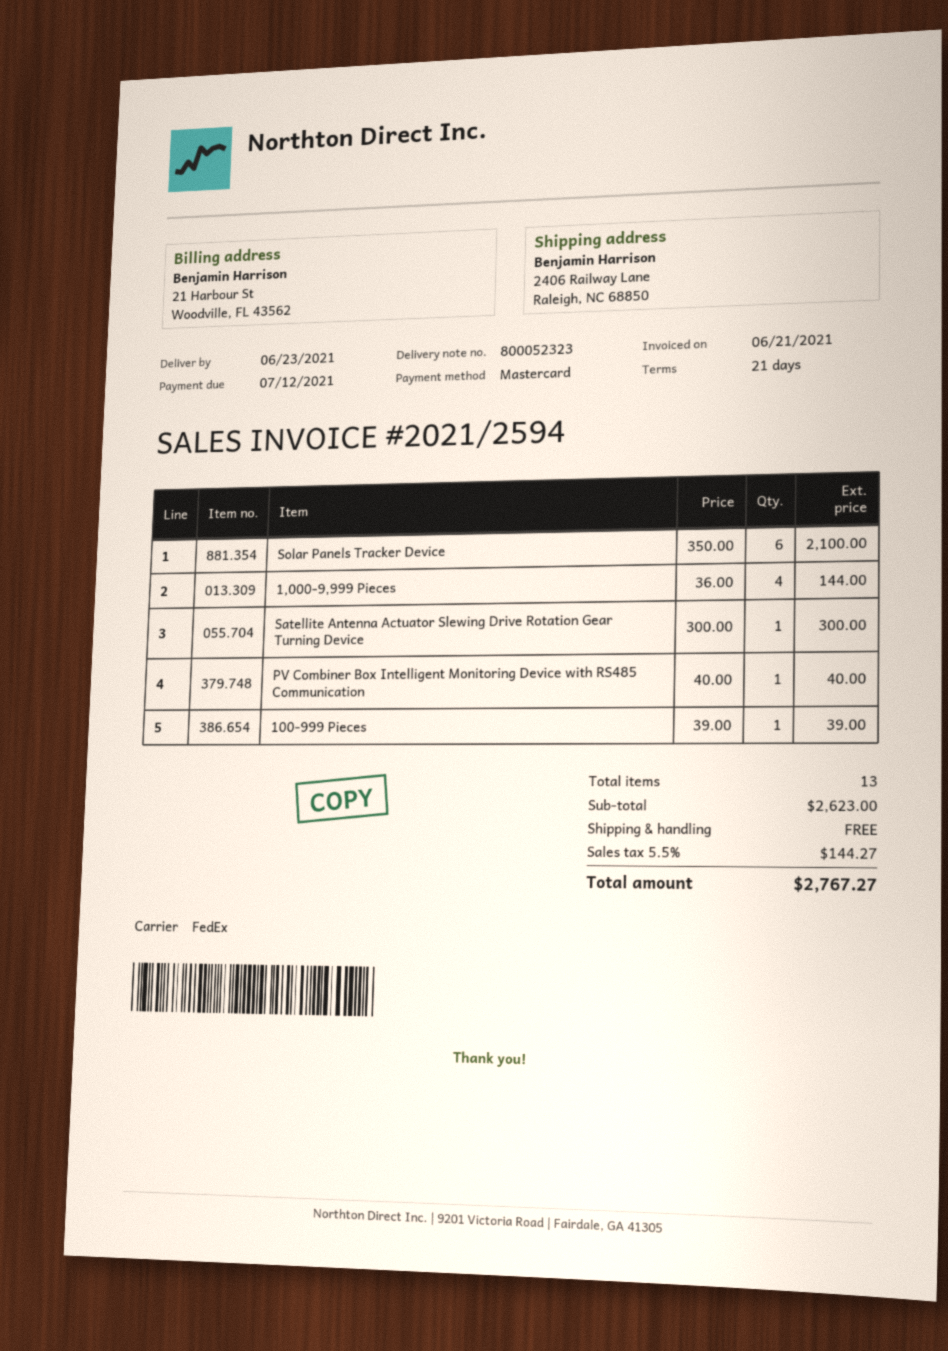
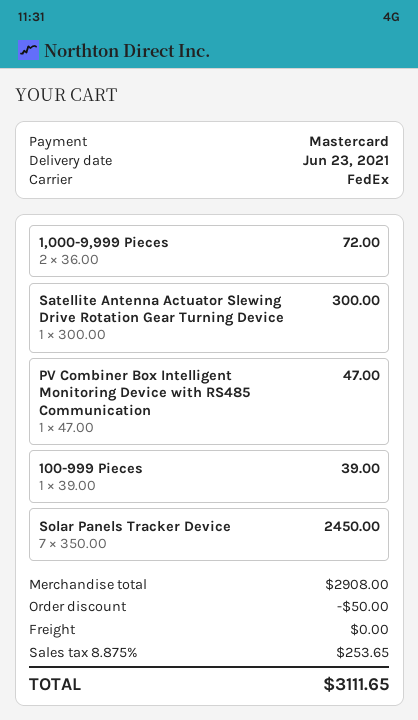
Solar Panels Tracker Device: 6 x 350.00 = 2100.00 -> 7 x 350.00 = 2450.00
1,000-9,999 Pieces: 4 x 36.00 = 144.00 -> 2 x 36.00 = 72.00
PV Combiner Box Intelligent Monitoring Device with RS485 Communication: 1 x 40.00 = 40.00 -> 1 x 47.00 = 47.00
subtotal: 2623.00 -> 2908.00
discount: none -> 50.00
tax: 5.5% = 144.27 -> 8.875% = 253.65
total: 2767.27 -> 3111.65

